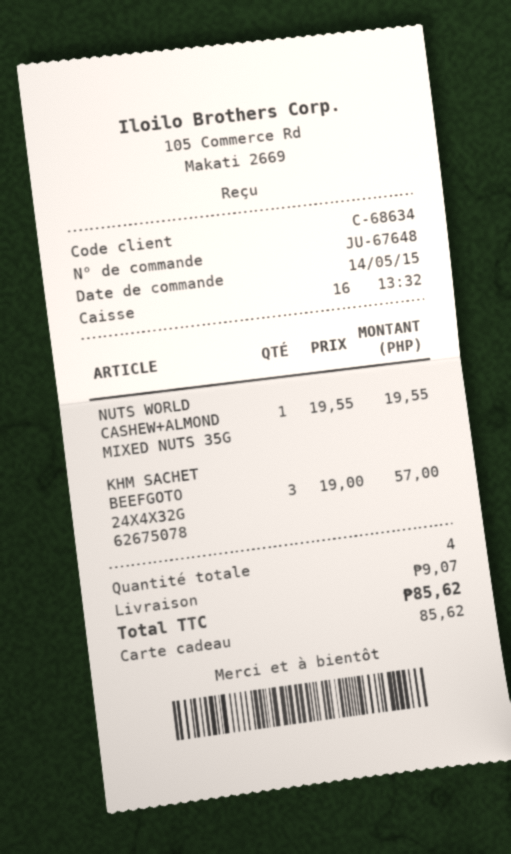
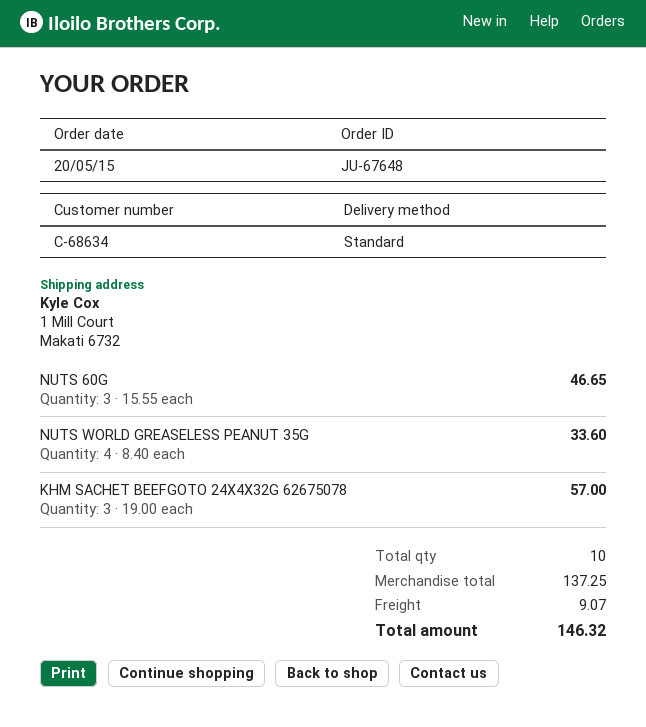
order date: 2015-05-14 -> 2015-05-20
NUTS WORLD CASHEW+ALMOND MIXED NUTS 35G: 1 x 19.55 = 19.55 -> none
NUTS 60G: none -> 3 x 15.55 = 46.65
NUTS WORLD GREASELESS PEANUT 35G: none -> 4 x 8.40 = 33.60
total quantity: 4 -> 10
total: 85.62 -> 146.32

